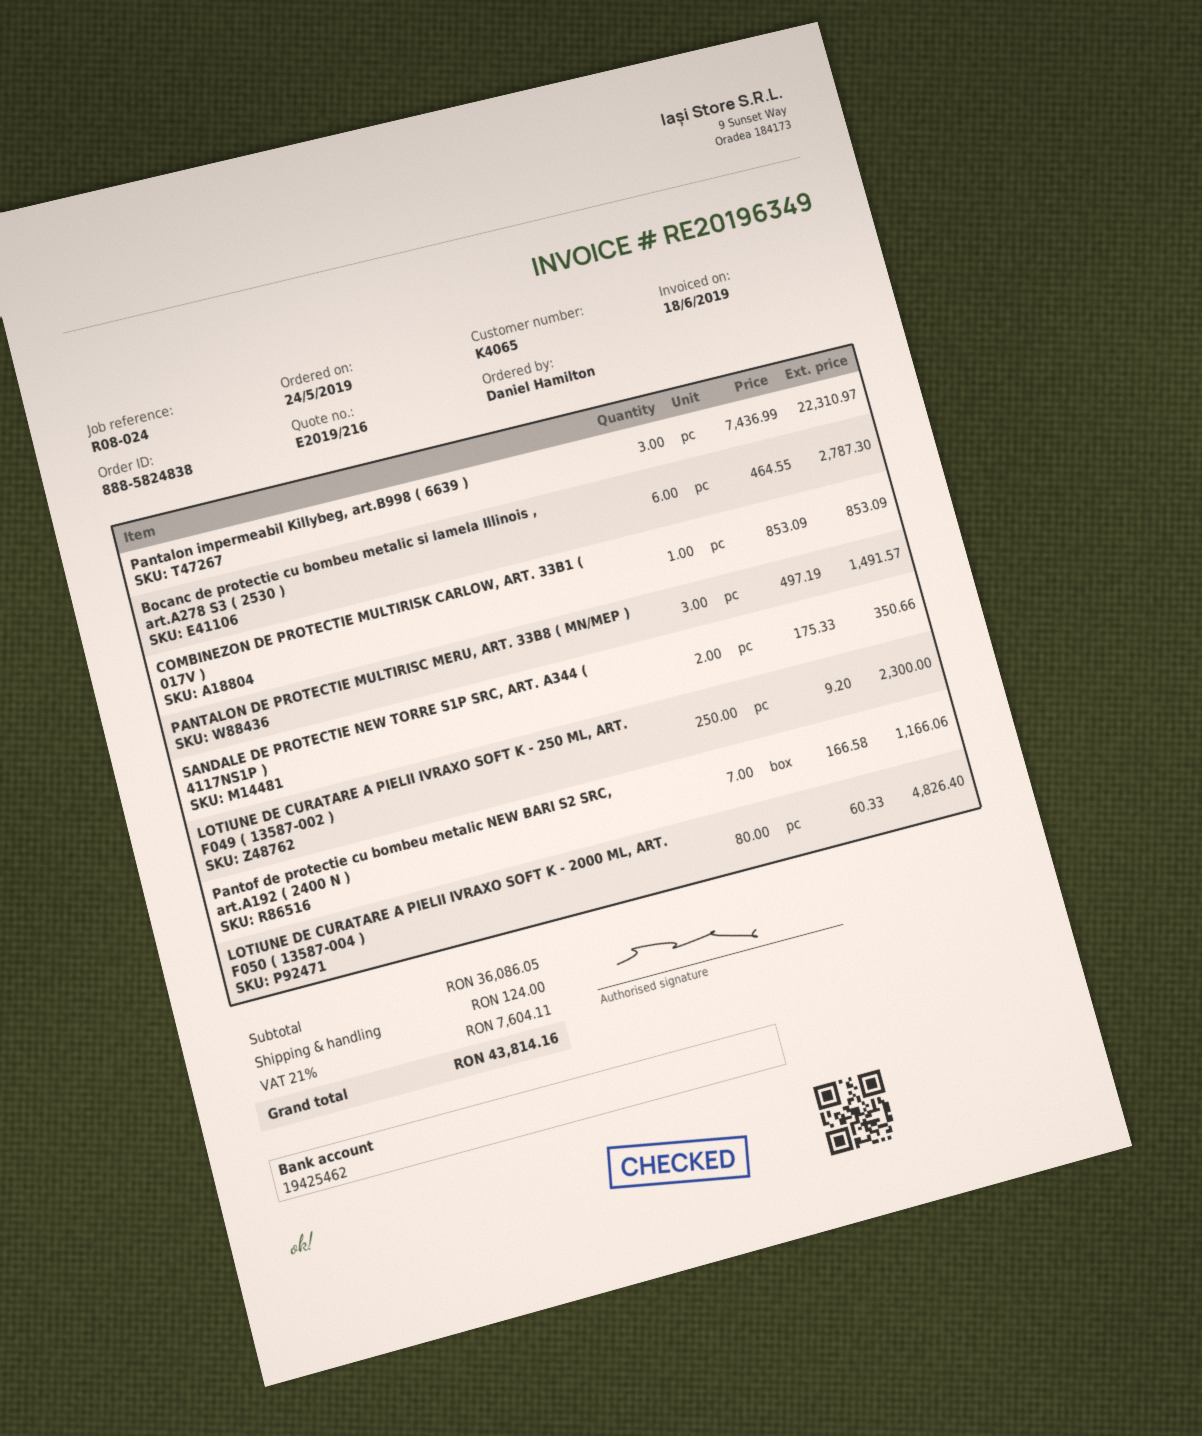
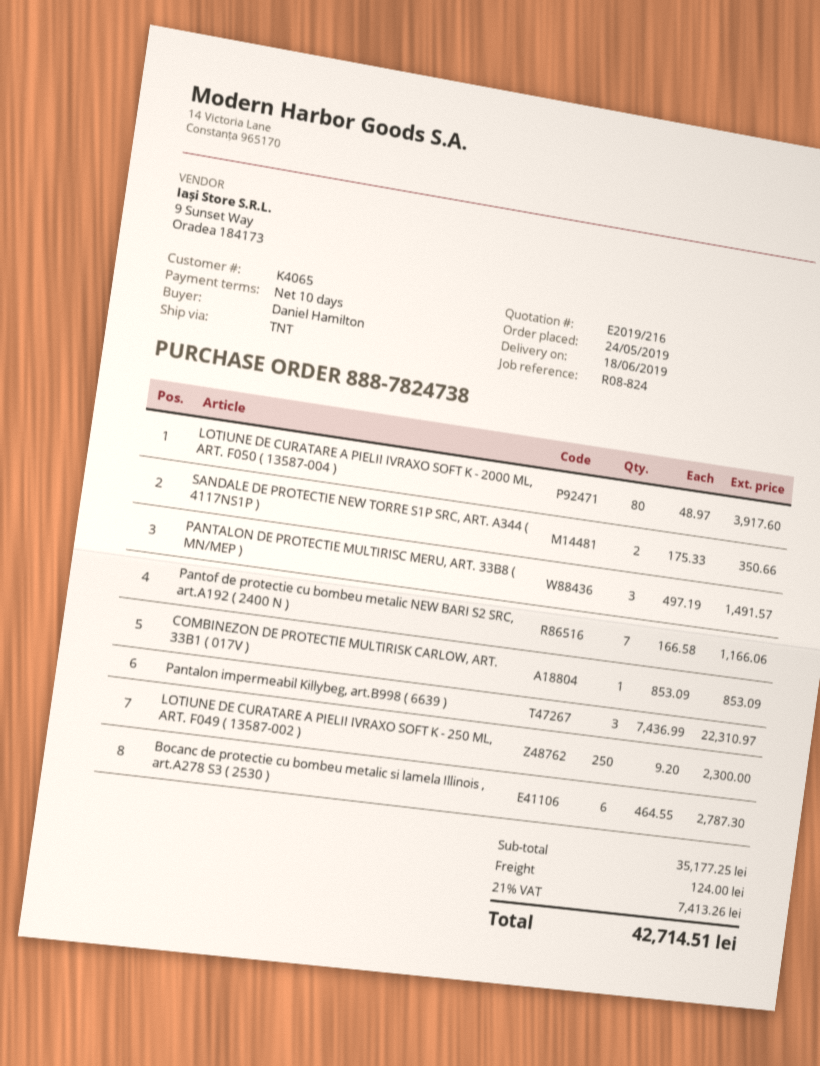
order number: 888-5824838 -> 888-7824738
reference: R08-024 -> R08-824
LOTIUNE DE CURATARE A PIELII IVRAXO SOFT K - 2000 ML, ART. F050 ( 13587-004 ): 80 x 60.33 = 4826.40 -> 80 x 48.97 = 3917.60
subtotal: 36086.05 -> 35177.25
tax: 21% = 7604.11 -> 21% = 7413.26
total: 43814.16 -> 42714.51

